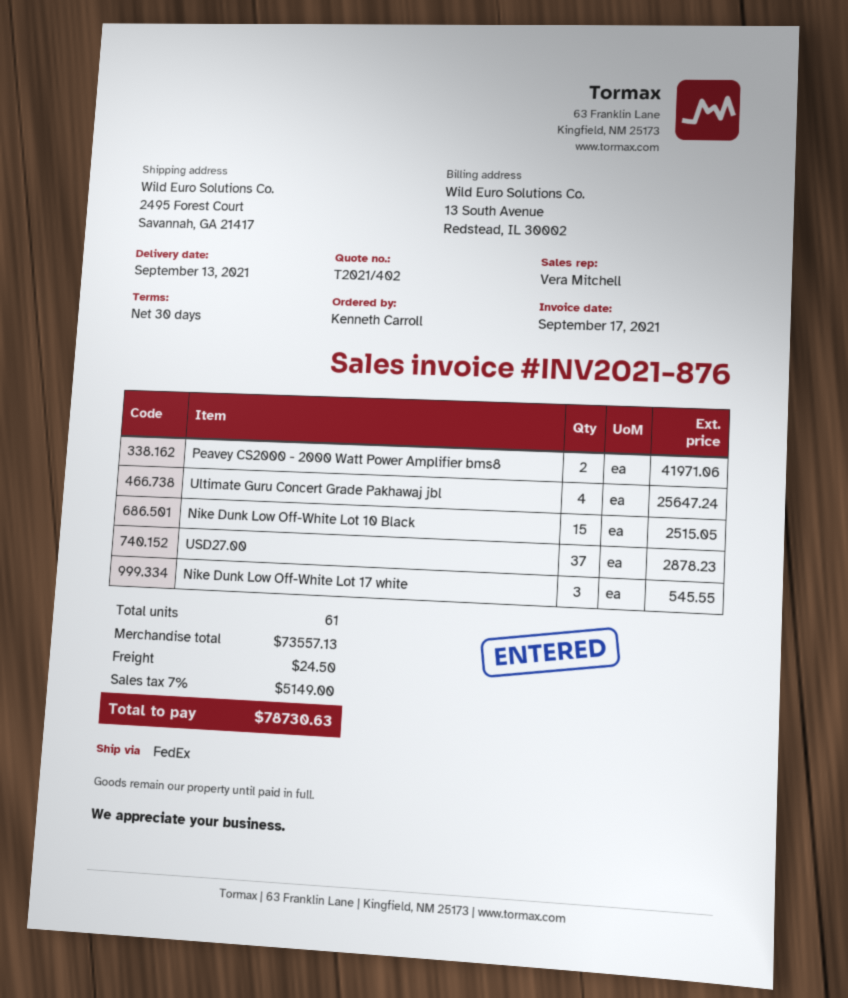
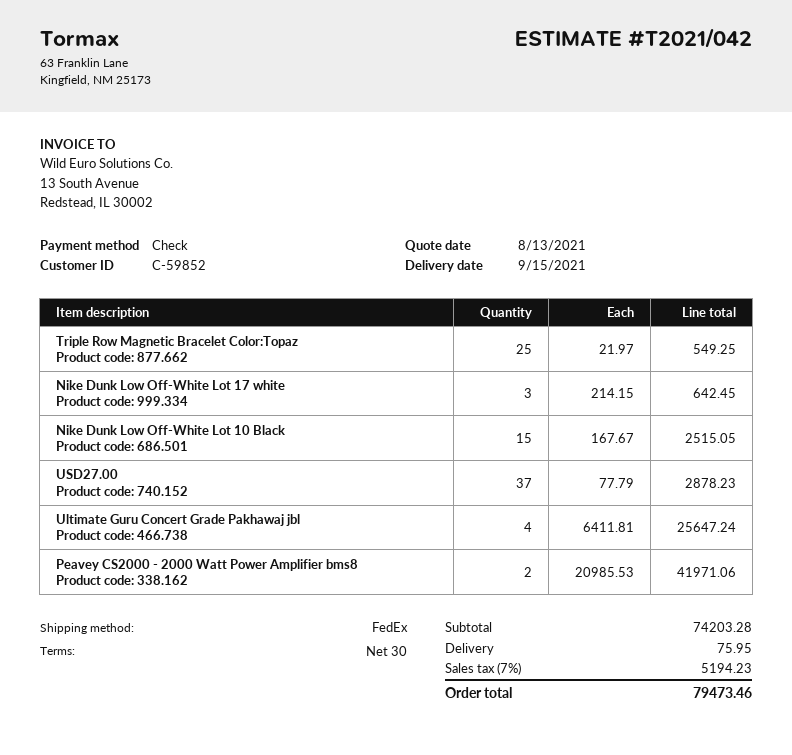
quote number: T2021/402 -> T2021/042
delivery date: 2021-09-13 -> 2021-09-15
Nike Dunk Low Off-White Lot 17 white: 3 for 545.55 -> 3 for 642.45
Triple Row Magnetic Bracelet Color:Topaz: none -> 25 for 549.25
subtotal: 73557.13 -> 74203.28
shipping: 24.50 -> 75.95
tax: 7% = 5149.00 -> 7% = 5194.23
total: 78730.63 -> 79473.46

